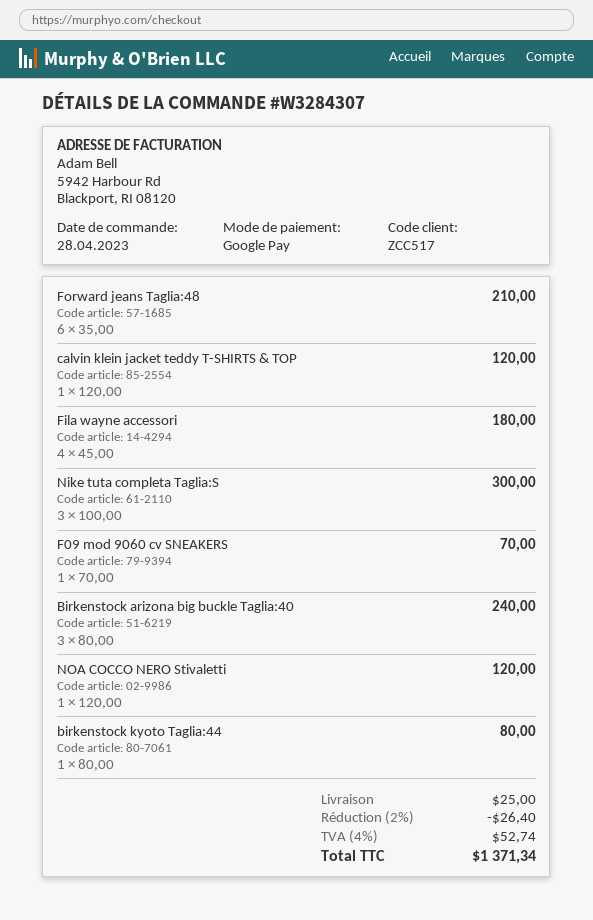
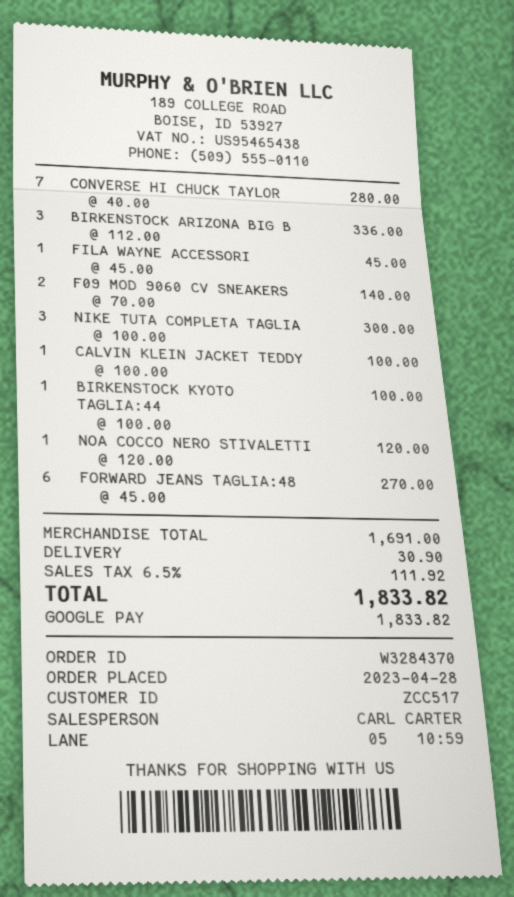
order number: W3284307 -> W3284370
Forward jeans Taglia:48: 6 x 35.00 = 210.00 -> 6 x 45.00 = 270.00
calvin klein jacket teddy T-SHIRTS & TOP: 1 x 120.00 = 120.00 -> 1 x 100.00 = 100.00
Fila wayne accessori: 4 x 45.00 = 180.00 -> 1 x 45.00 = 45.00
F09 mod 9060 cv SNEAKERS: 1 x 70.00 = 70.00 -> 2 x 70.00 = 140.00
Birkenstock arizona big buckle Taglia:40: 3 x 80.00 = 240.00 -> 3 x 112.00 = 336.00
birkenstock kyoto Taglia:44: 1 x 80.00 = 80.00 -> 1 x 100.00 = 100.00
CONVERSE HI CHUCK TAYLOR: none -> 7 x 40.00 = 280.00
discount: 2% = 26.40 -> none
shipping: 25.00 -> 30.90
tax: 4% = 52.74 -> 6.5% = 111.92
total: 1371.34 -> 1833.82

